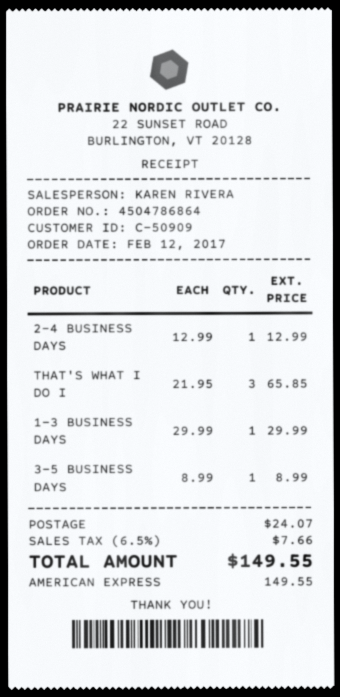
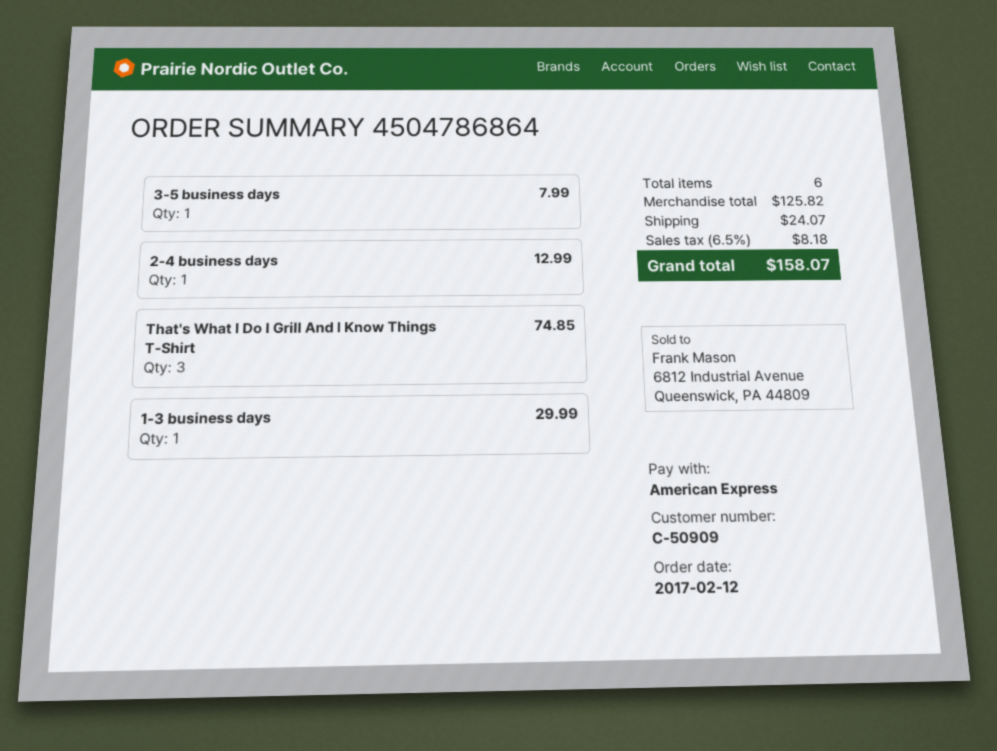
THAT'S WHAT I DO I: 3 for 65.85 -> 3 for 74.85
3-5 BUSINESS DAYS: 1 for 8.99 -> 1 for 7.99
tax: 6.5% = 7.66 -> 6.5% = 8.18
total: 149.55 -> 158.07

